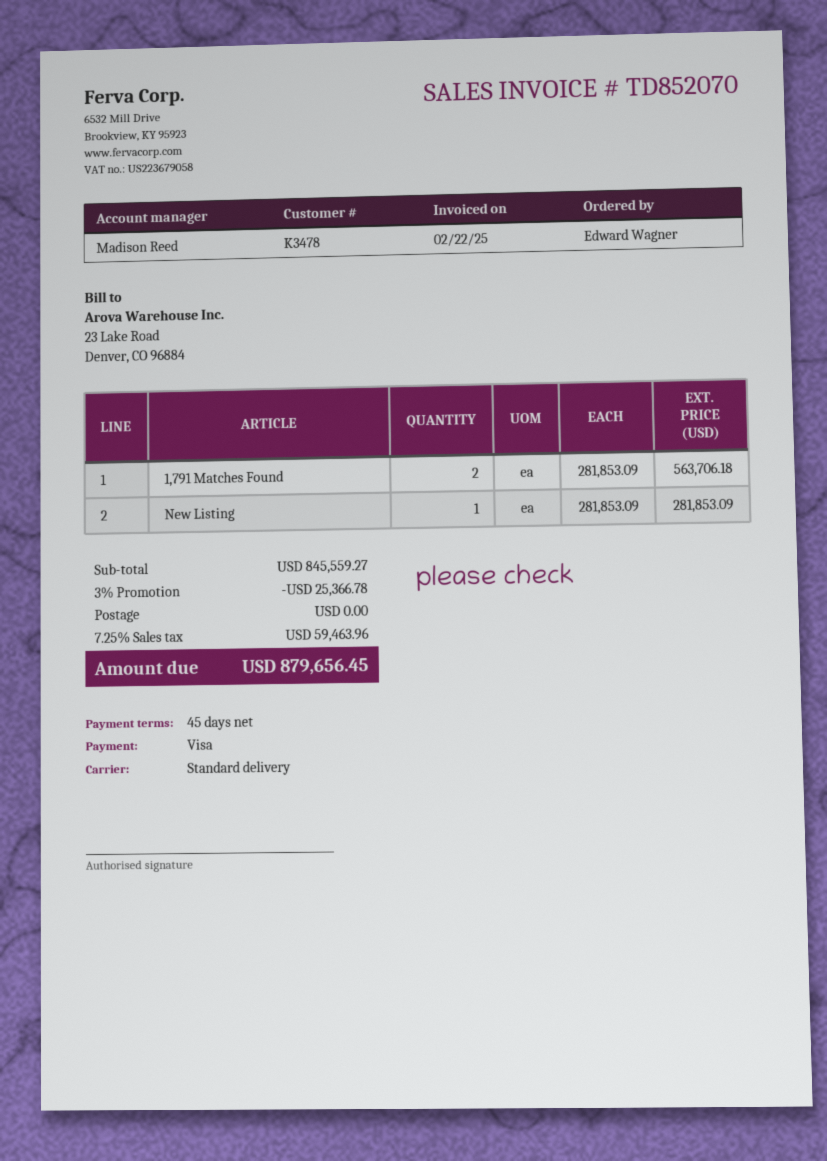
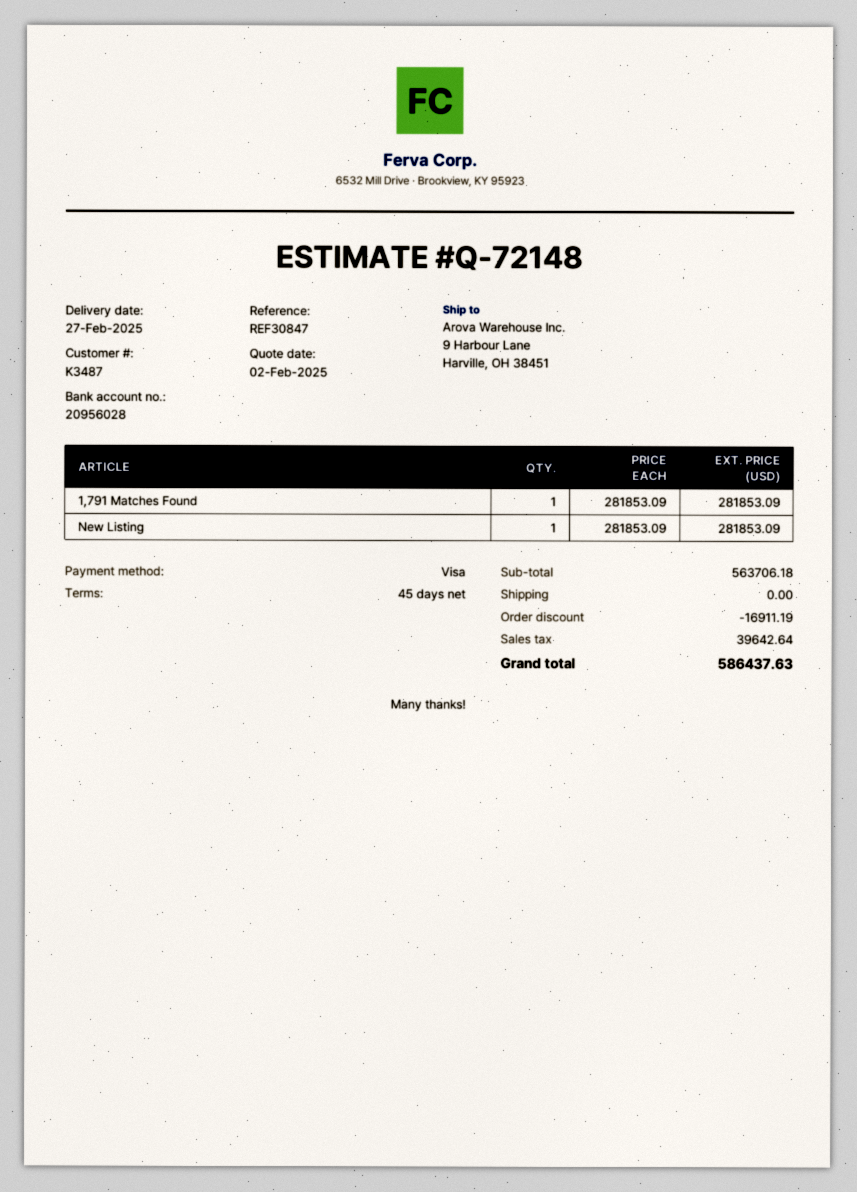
customer number: K3478 -> K3487
1,791 Matches Found: 2 x 281853.09 = 563706.18 -> 1 x 281853.09 = 281853.09
subtotal: 845559.27 -> 563706.18
discount: 25366.78 -> 16911.19
tax: 59463.96 -> 39642.64
total: 879656.45 -> 586437.63

